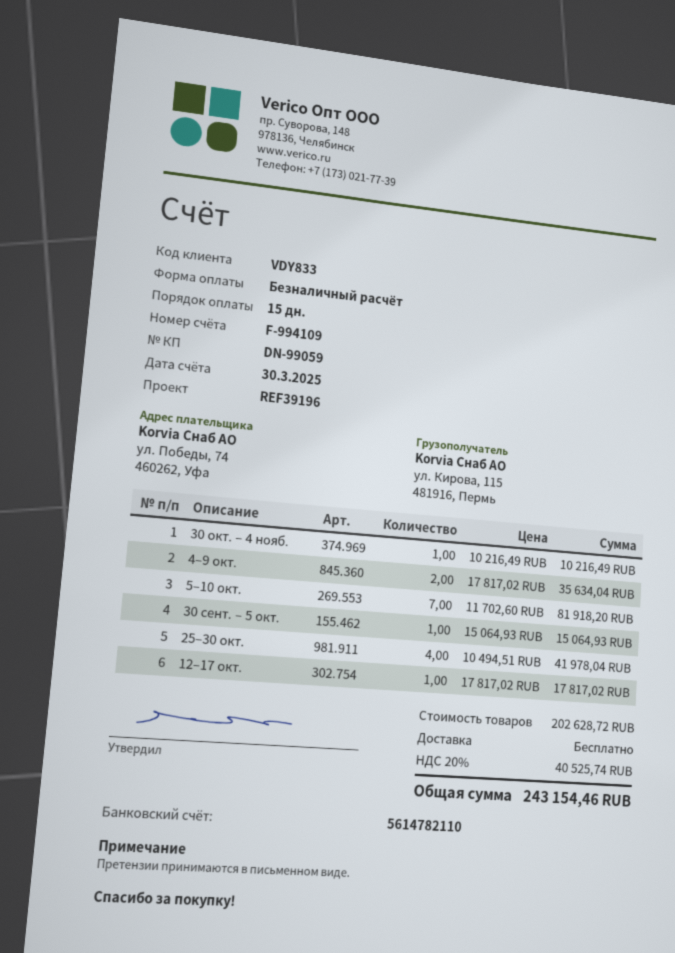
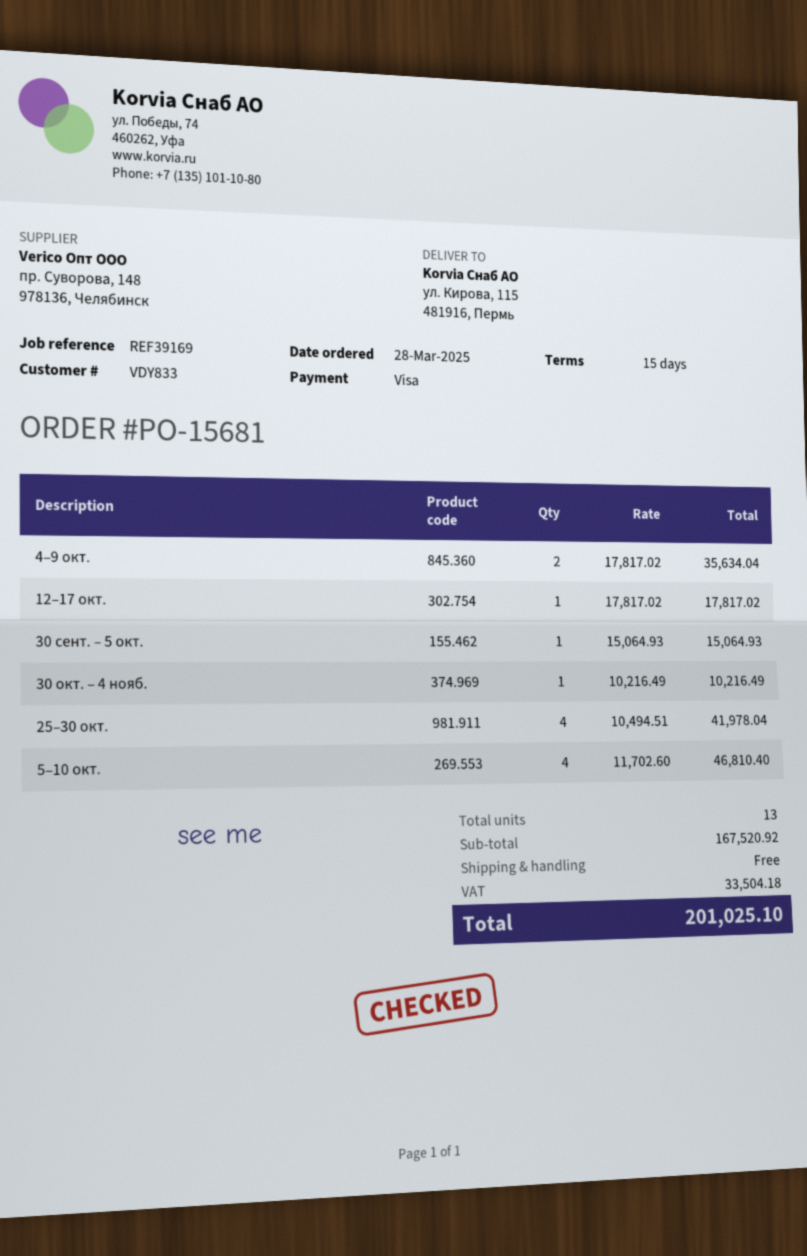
reference: REF39196 -> REF39169
payment method: bank transfer -> Visa
5–10 окт.: 7 x 11702.60 = 81918.20 -> 4 x 11702.60 = 46810.40
subtotal: 202628.72 -> 167520.92
tax: 40525.74 -> 33504.18
total: 243154.46 -> 201025.10

